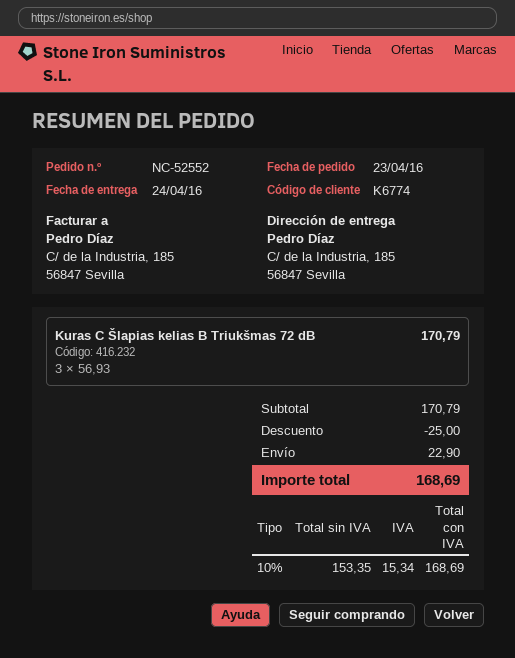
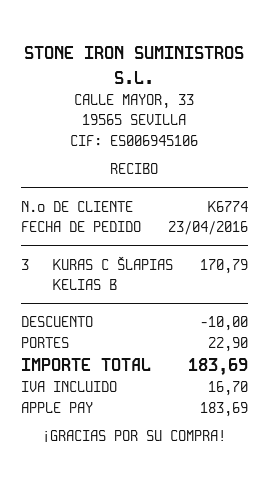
discount: 25.00 -> 10.00
tax: 15.34 -> 16.70
total: 168.69 -> 183.69

